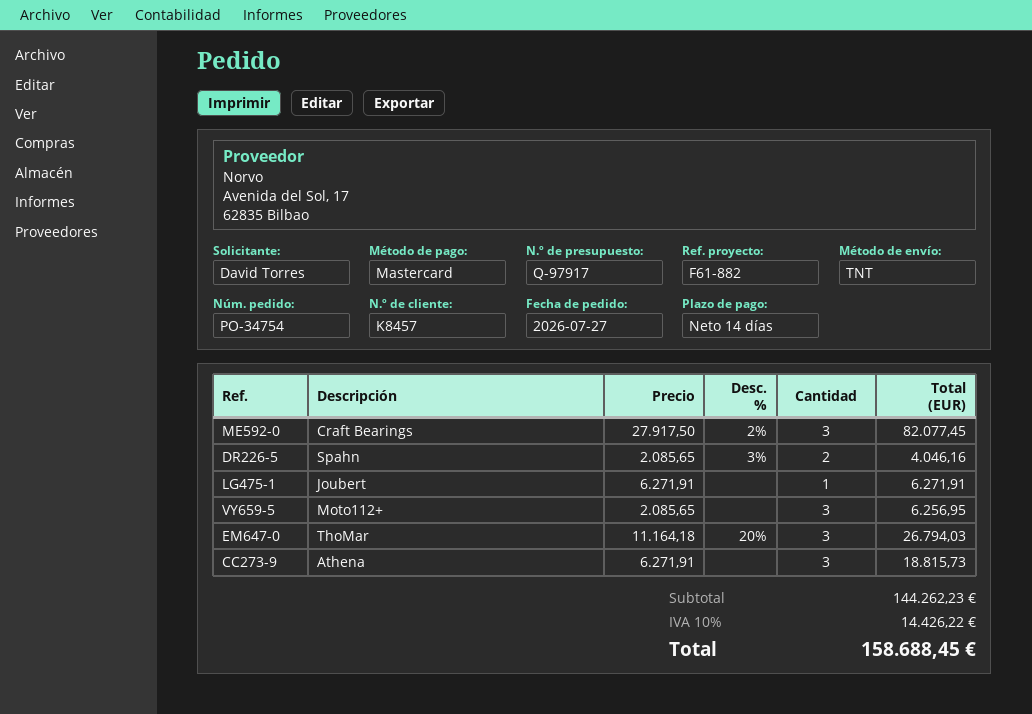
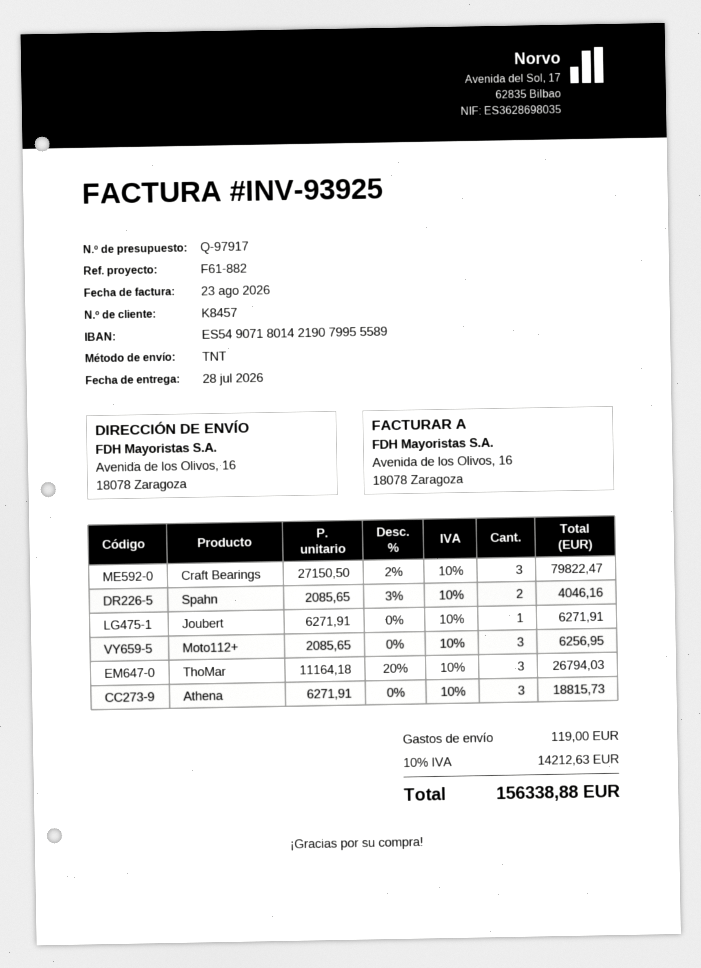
Craft Bearings: 3 x 27917.50 - 2% = 82077.45 -> 3 x 27150.50 - 2% = 79822.47
shipping: none -> 119.00
tax: 10% = 14426.22 -> 10% = 14212.63
total: 158688.45 -> 156338.88

